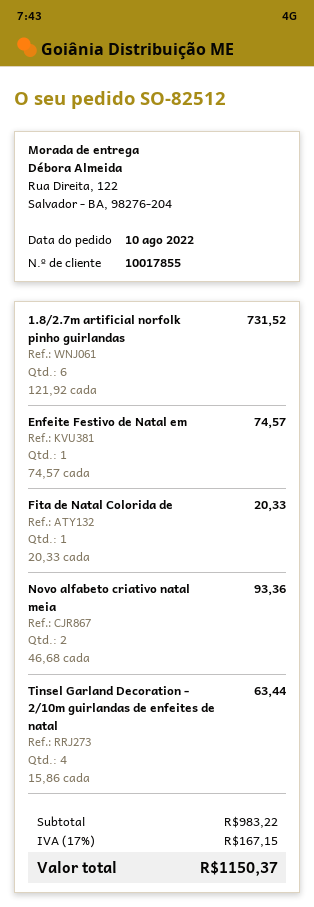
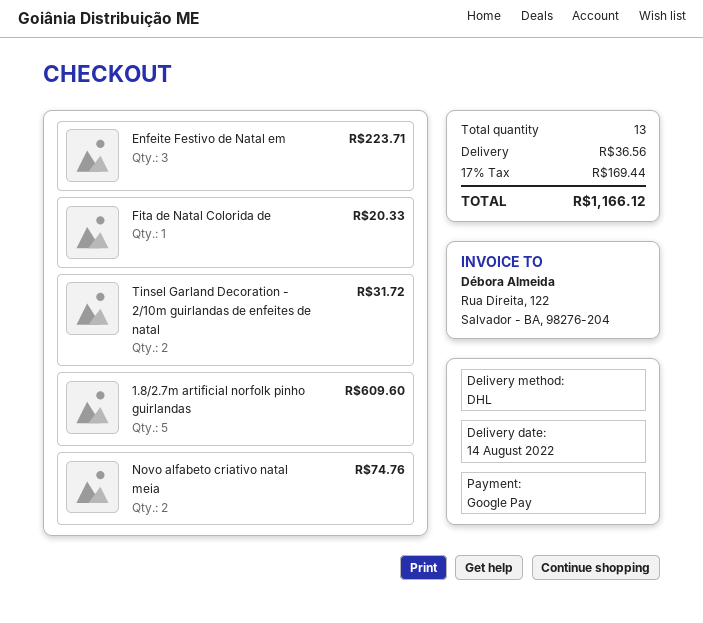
1.8/2.7m artificial norfolk pinho guirlandas: 6 for 731.52 -> 5 for 609.60
Enfeite Festivo de Natal em: 1 for 74.57 -> 3 for 223.71
Novo alfabeto criativo natal meia: 2 for 93.36 -> 2 for 74.76
Tinsel Garland Decoration - 2/10m guirlandas de enfeites de natal: 4 for 63.44 -> 2 for 31.72
shipping: none -> 36.56
tax: 17% = 167.15 -> 17% = 169.44
total: 1150.37 -> 1166.12

